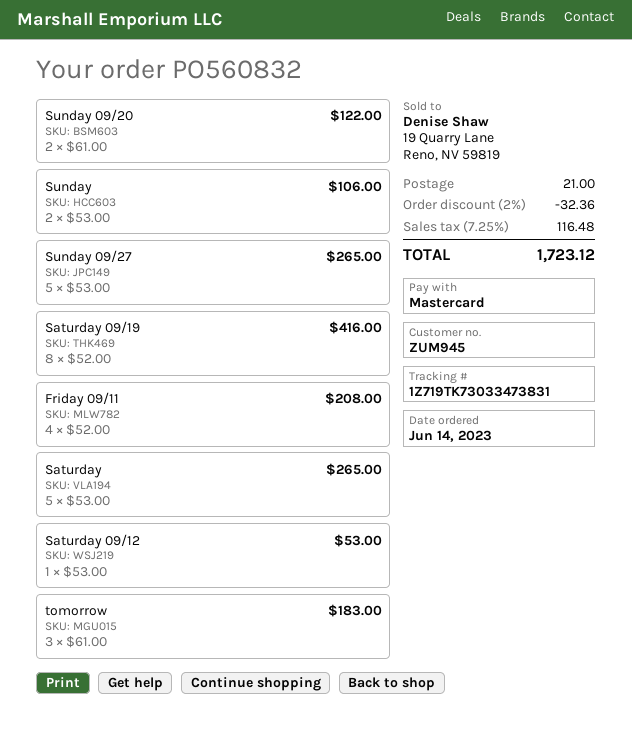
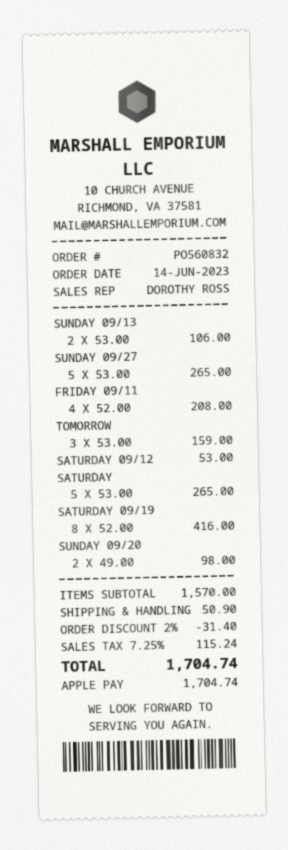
payment method: Mastercard -> Apple Pay
Sunday 09/20: 2 x 61.00 = 122.00 -> 2 x 49.00 = 98.00
Sunday: 2 x 53.00 = 106.00 -> none
tomorrow: 3 x 61.00 = 183.00 -> 3 x 53.00 = 159.00
SUNDAY 09/13: none -> 2 x 53.00 = 106.00
discount: 2% = 32.36 -> 2% = 31.40
shipping: 21.00 -> 50.90
tax: 7.25% = 116.48 -> 7.25% = 115.24
total: 1723.12 -> 1704.74

